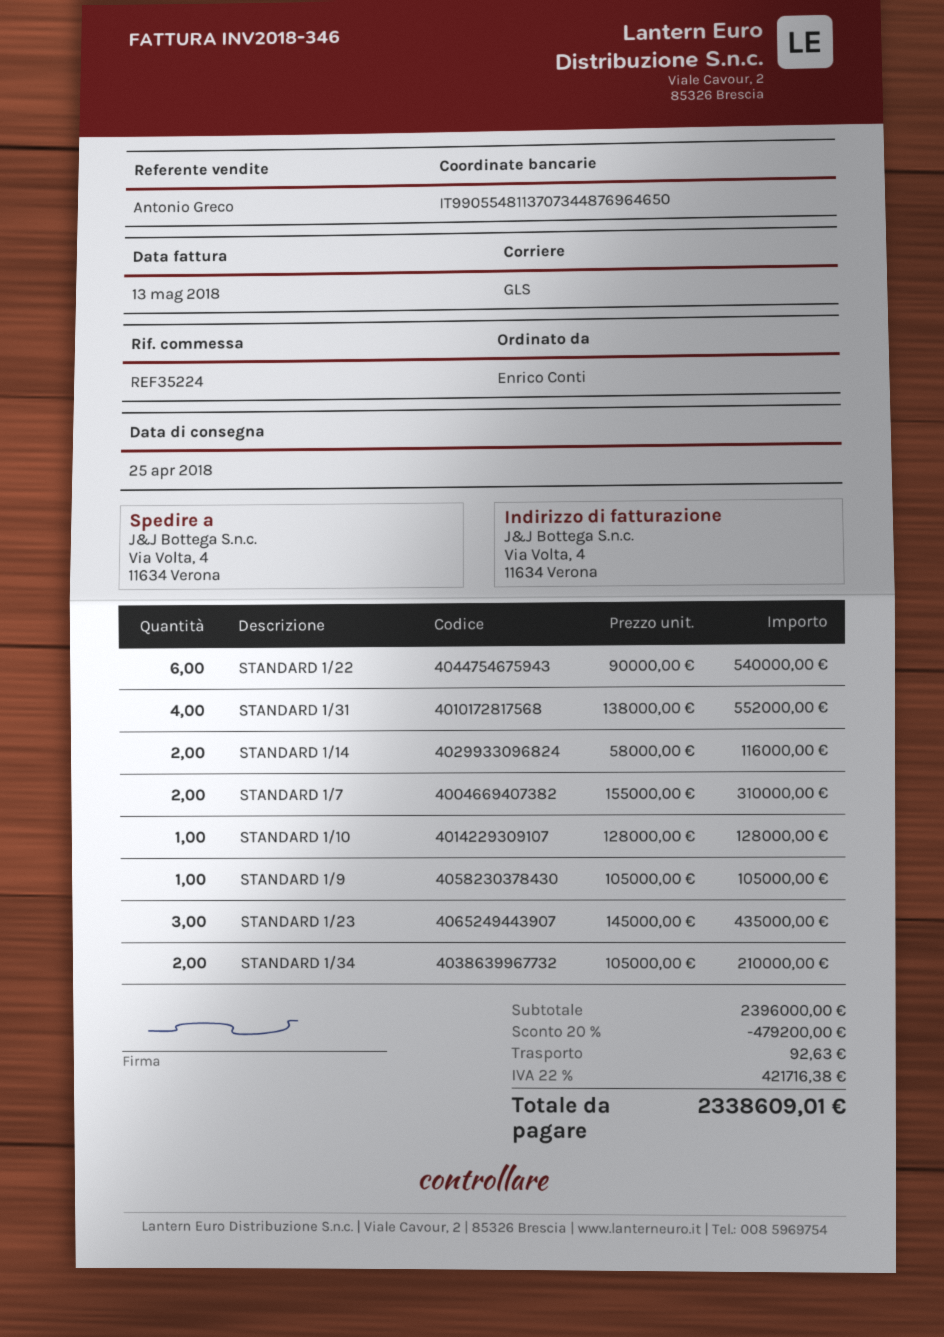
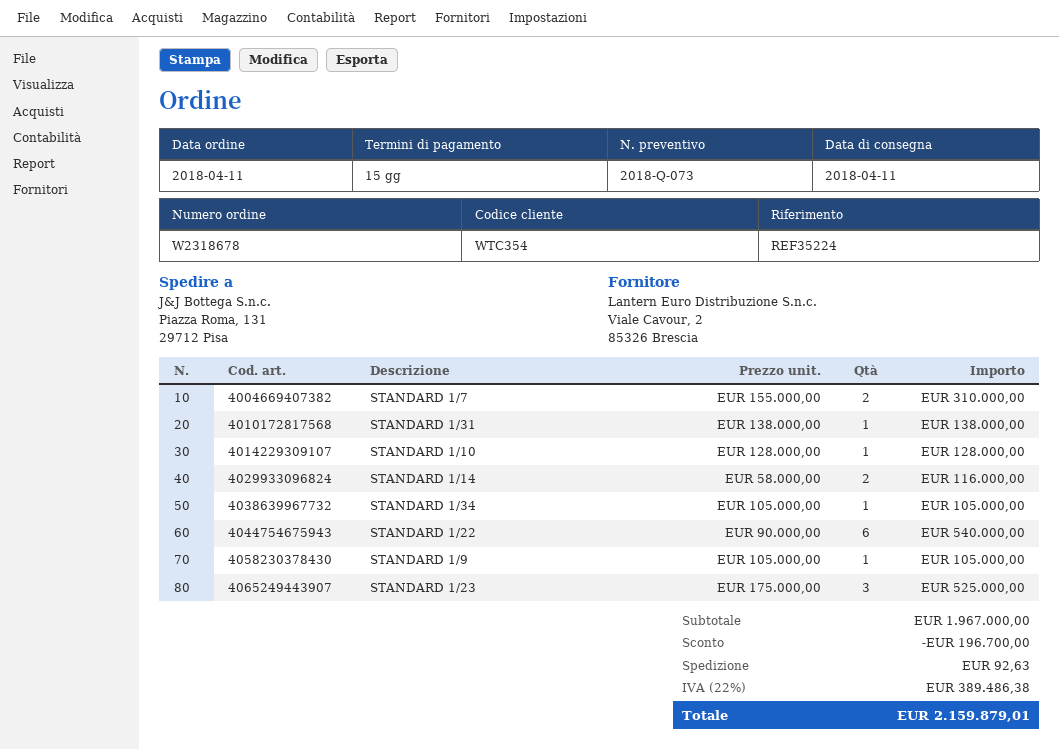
delivery date: 2018-04-25 -> 2018-04-11
ship to: Via Volta, 4, 11634 Verona -> Piazza Roma, 131, 29712 Pisa
STANDARD 1/31: 4 x 138000.00 = 552000.00 -> 1 x 138000.00 = 138000.00
STANDARD 1/23: 3 x 145000.00 = 435000.00 -> 3 x 175000.00 = 525000.00
STANDARD 1/34: 2 x 105000.00 = 210000.00 -> 1 x 105000.00 = 105000.00
subtotal: 2396000.00 -> 1967000.00
discount: 479200.00 -> 196700.00
tax: 22% = 421716.38 -> 22% = 389486.38
total: 2338609.01 -> 2159879.01

